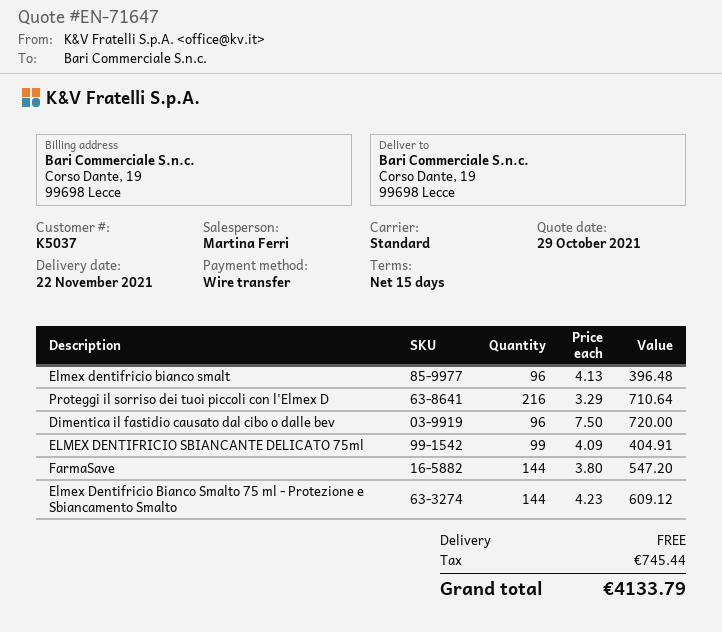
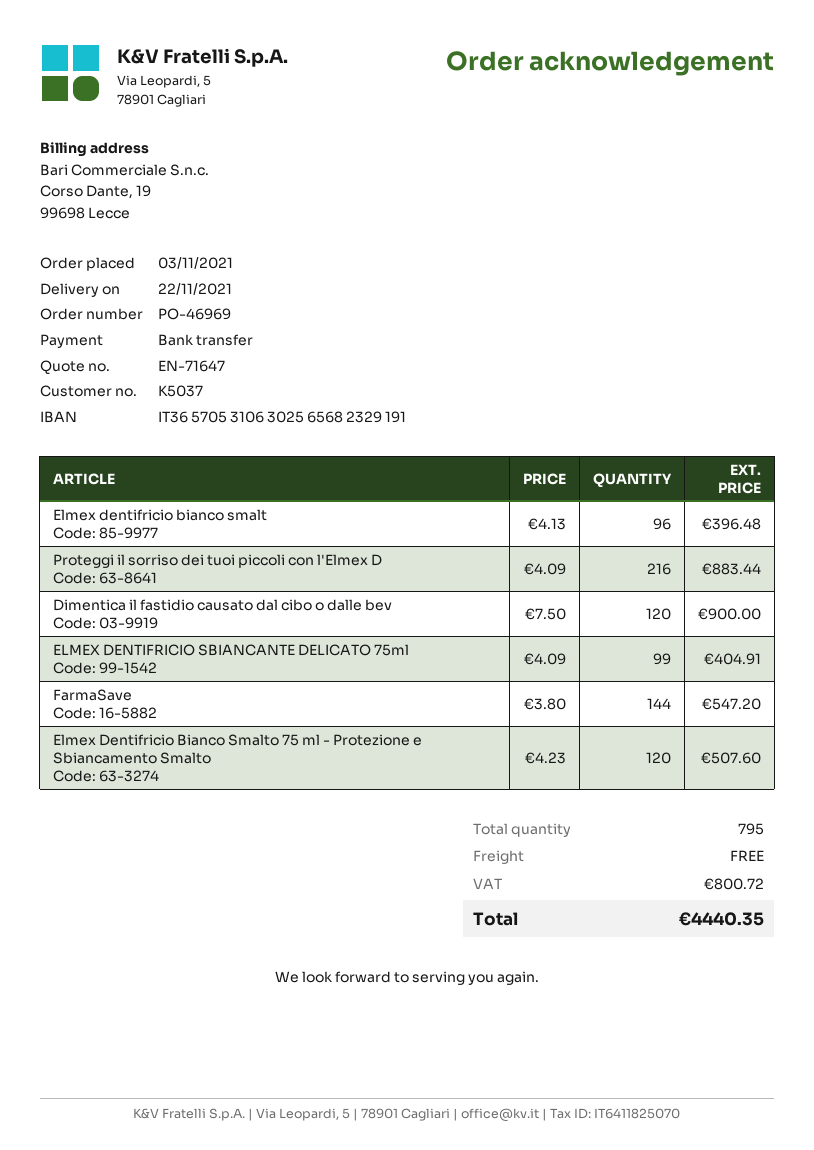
Proteggi il sorriso dei tuoi piccoli con l'Elmex D: 216 x 3.29 = 710.64 -> 216 x 4.09 = 883.44
Dimentica il fastidio causato dal cibo o dalle bev: 96 x 7.50 = 720.00 -> 120 x 7.50 = 900.00
Elmex Dentifricio Bianco Smalto 75 ml - Protezione e Sbiancamento Smalto: 144 x 4.23 = 609.12 -> 120 x 4.23 = 507.60
tax: 745.44 -> 800.72
total: 4133.79 -> 4440.35

